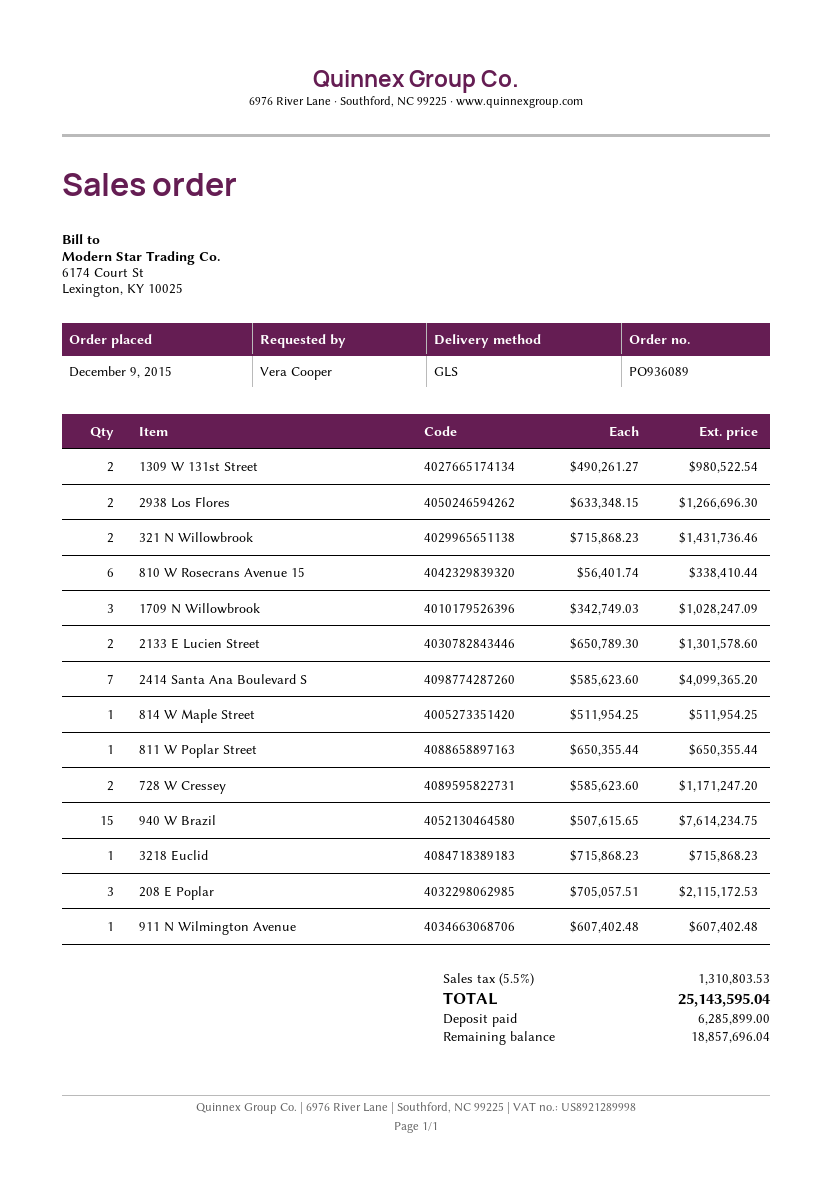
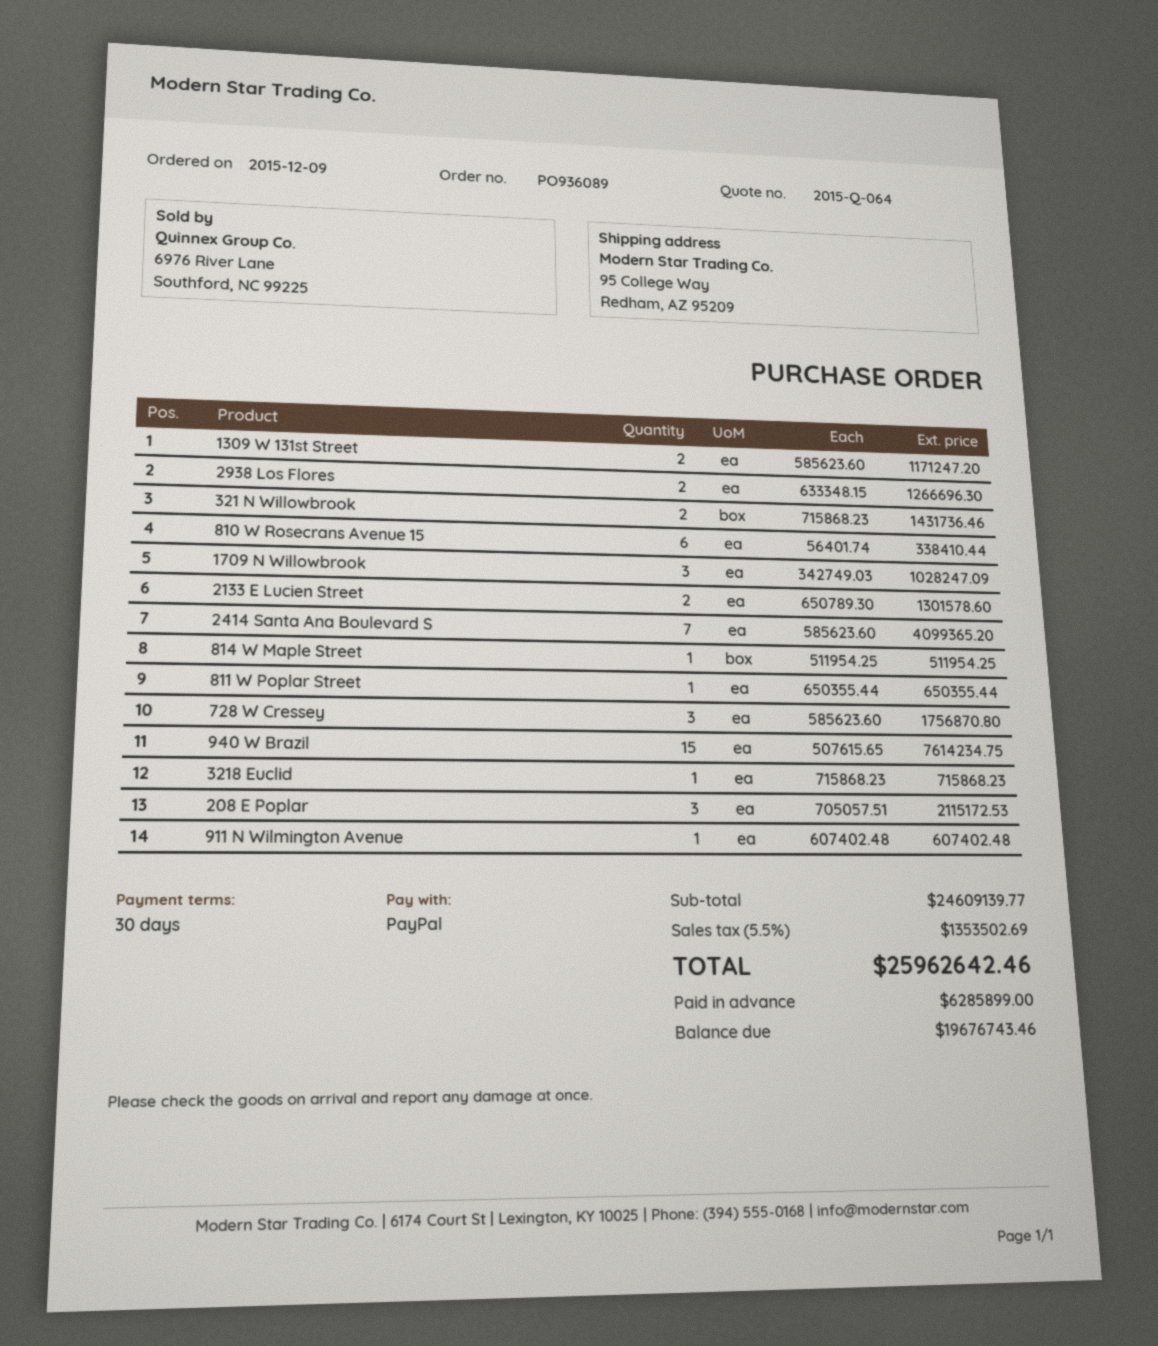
1309 W 131st Street: 2 x 490261.27 = 980522.54 -> 2 x 585623.60 = 1171247.20
728 W Cressey: 2 x 585623.60 = 1171247.20 -> 3 x 585623.60 = 1756870.80
tax: 5.5% = 1310803.53 -> 5.5% = 1353502.69
total: 25143595.04 -> 25962642.46
balance: 18857696.04 -> 19676743.46

